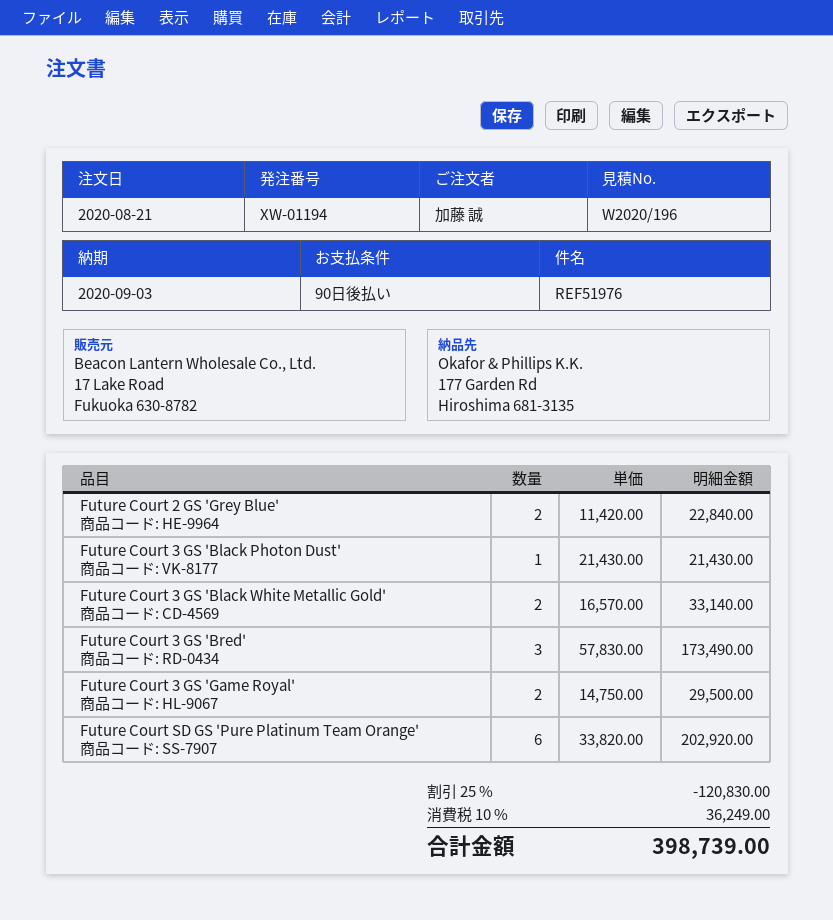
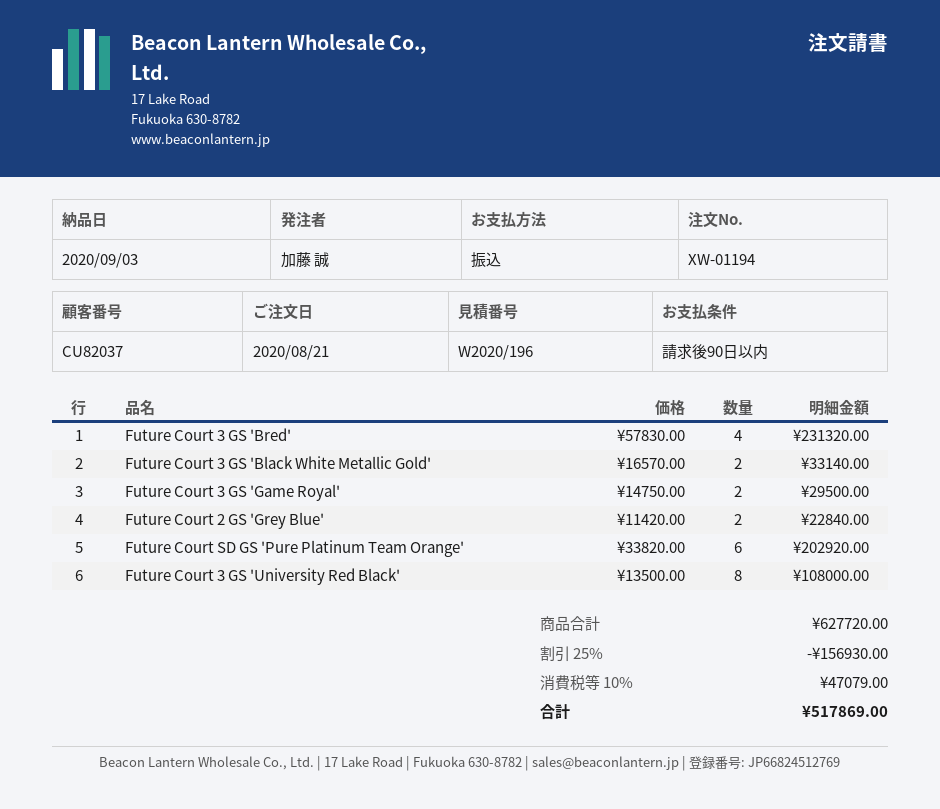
Future Court 3 GS 'Black Photon Dust': 1 x 21430.00 = 21430.00 -> none
Future Court 3 GS 'Bred': 3 x 57830.00 = 173490.00 -> 4 x 57830.00 = 231320.00
Future Court 3 GS 'University Red Black': none -> 8 x 13500.00 = 108000.00
discount: 25% = 120830.00 -> 25% = 156930.00
tax: 10% = 36249.00 -> 10% = 47079.00
total: 398739.00 -> 517869.00

